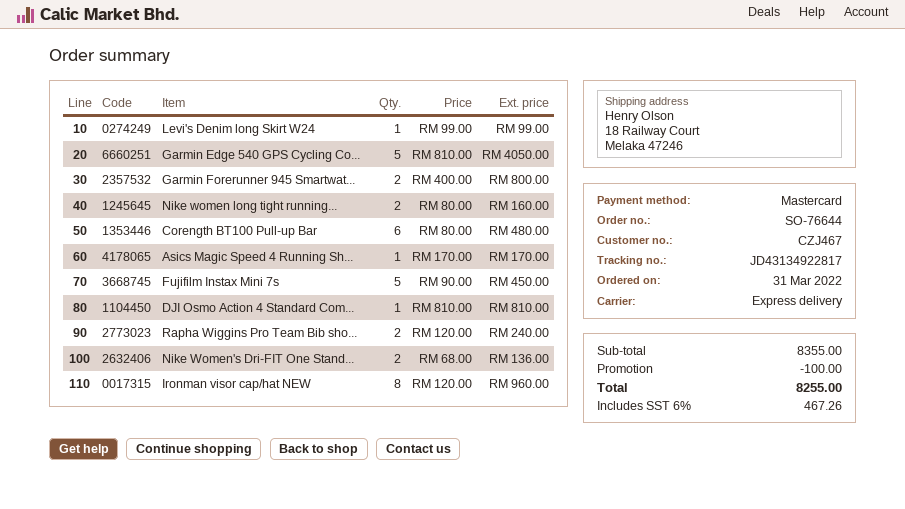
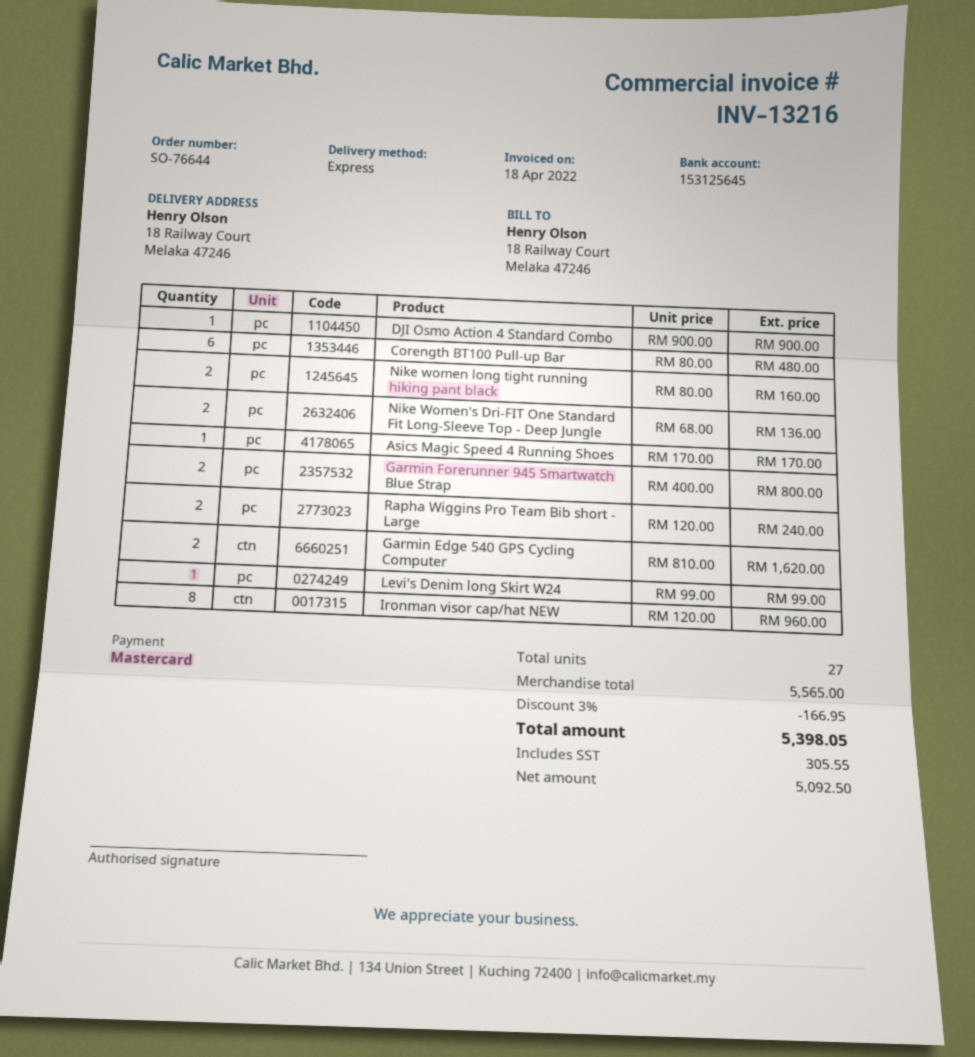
Garmin Edge 540 GPS Cycling Co...: 5 x 810.00 = 4050.00 -> 2 x 810.00 = 1620.00
Fujifilm Instax Mini 7s: 5 x 90.00 = 450.00 -> none
DJI Osmo Action 4 Standard Com...: 1 x 810.00 = 810.00 -> 1 x 900.00 = 900.00
subtotal: 8355.00 -> 5565.00
discount: 100.00 -> 166.95
tax: 467.26 -> 305.55
total: 8255.00 -> 5398.05

